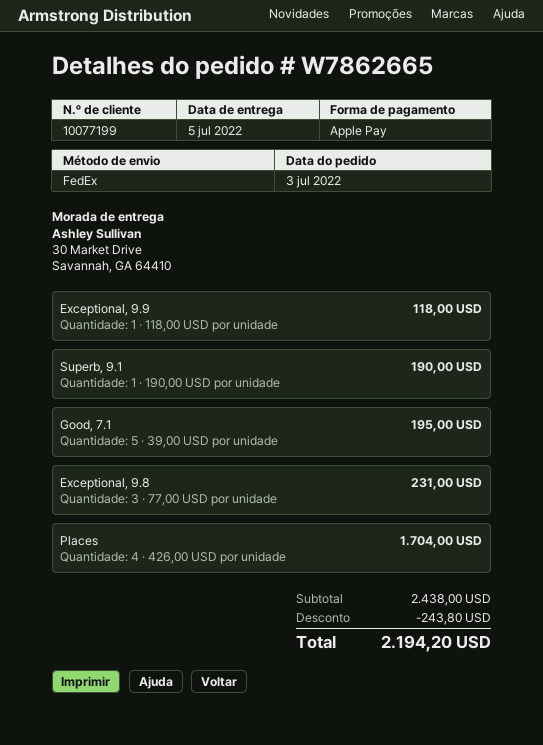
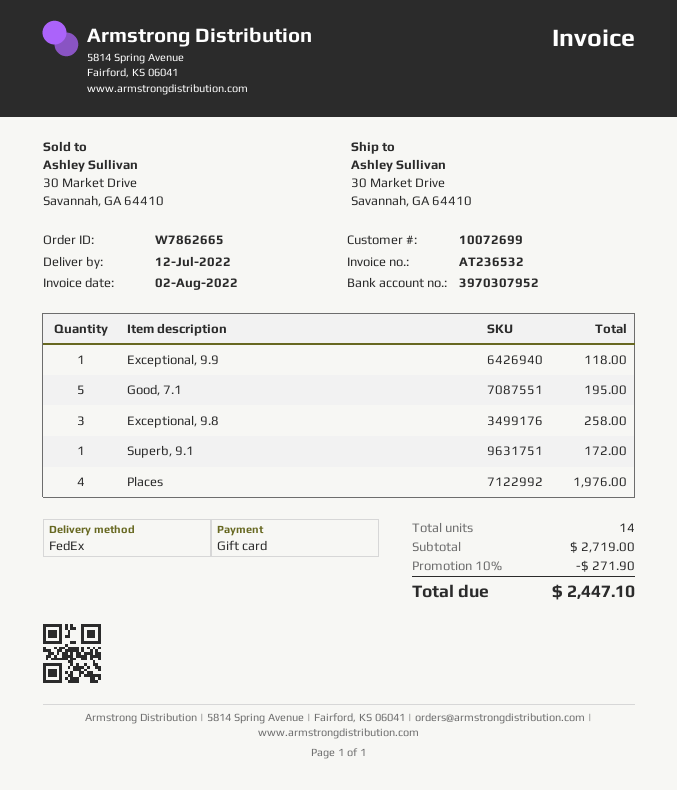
delivery date: 2022-07-05 -> 2022-07-12
customer number: 10077199 -> 10072699
payment method: Apple Pay -> gift card
Superb, 9.1: 1 for 190.00 -> 1 for 172.00
Exceptional, 9.8: 3 for 231.00 -> 3 for 258.00
Places: 4 for 1704.00 -> 4 for 1976.00
subtotal: 2438.00 -> 2719.00
discount: 243.80 -> 271.90
total: 2194.20 -> 2447.10

